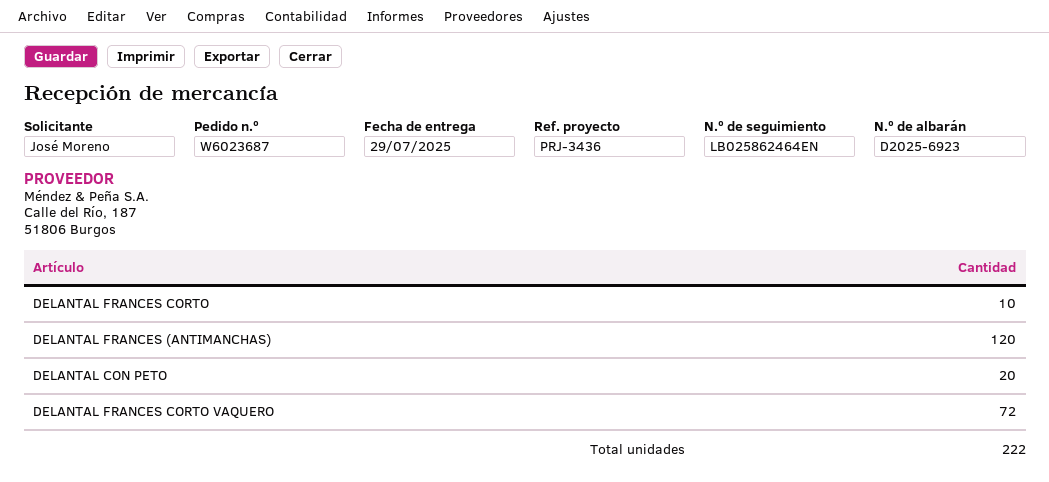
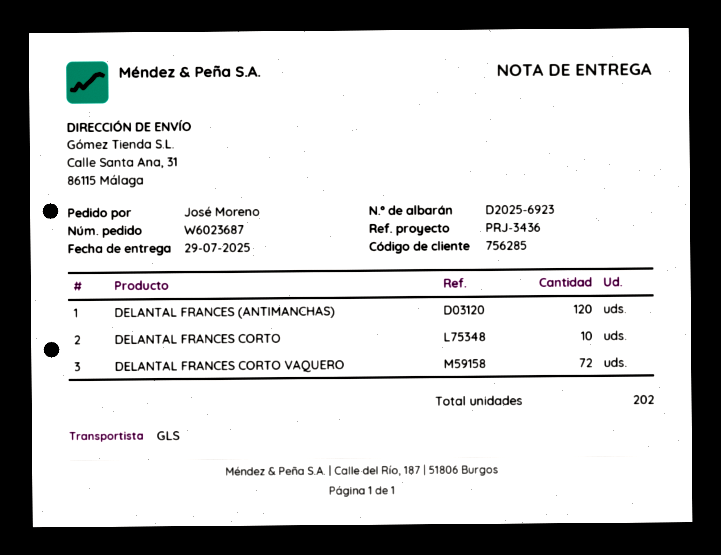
DELANTAL CON PETO: 20 -> none
total quantity: 222 -> 202

